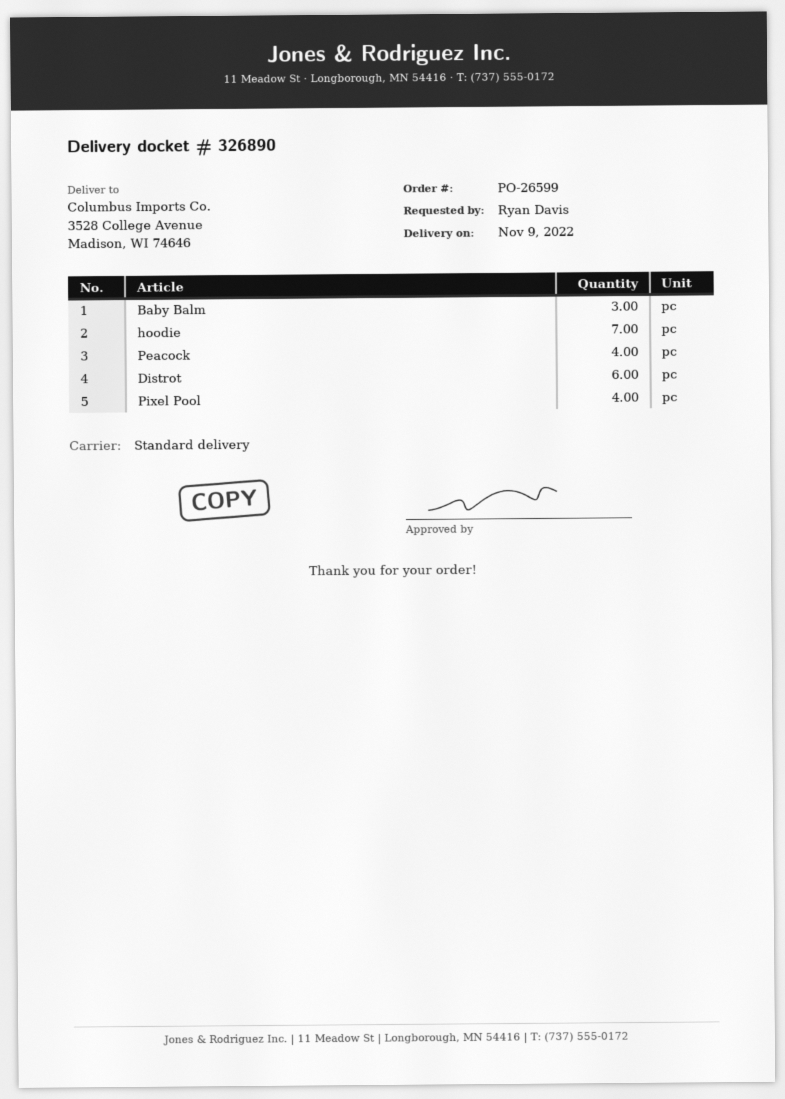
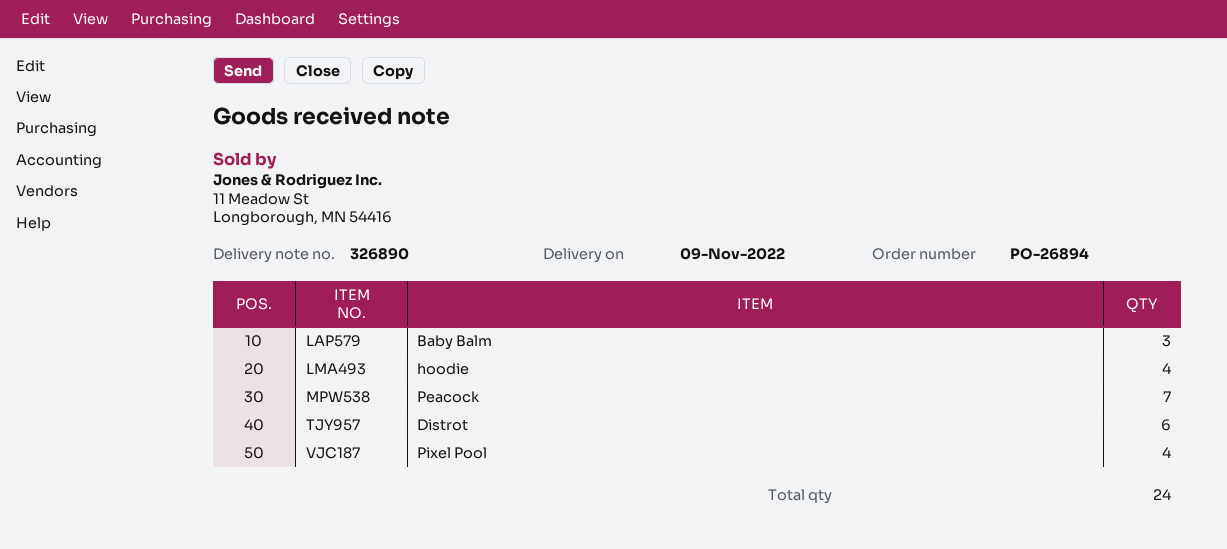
order number: PO-26599 -> PO-26894
hoodie: 7 -> 4
Peacock: 4 -> 7

